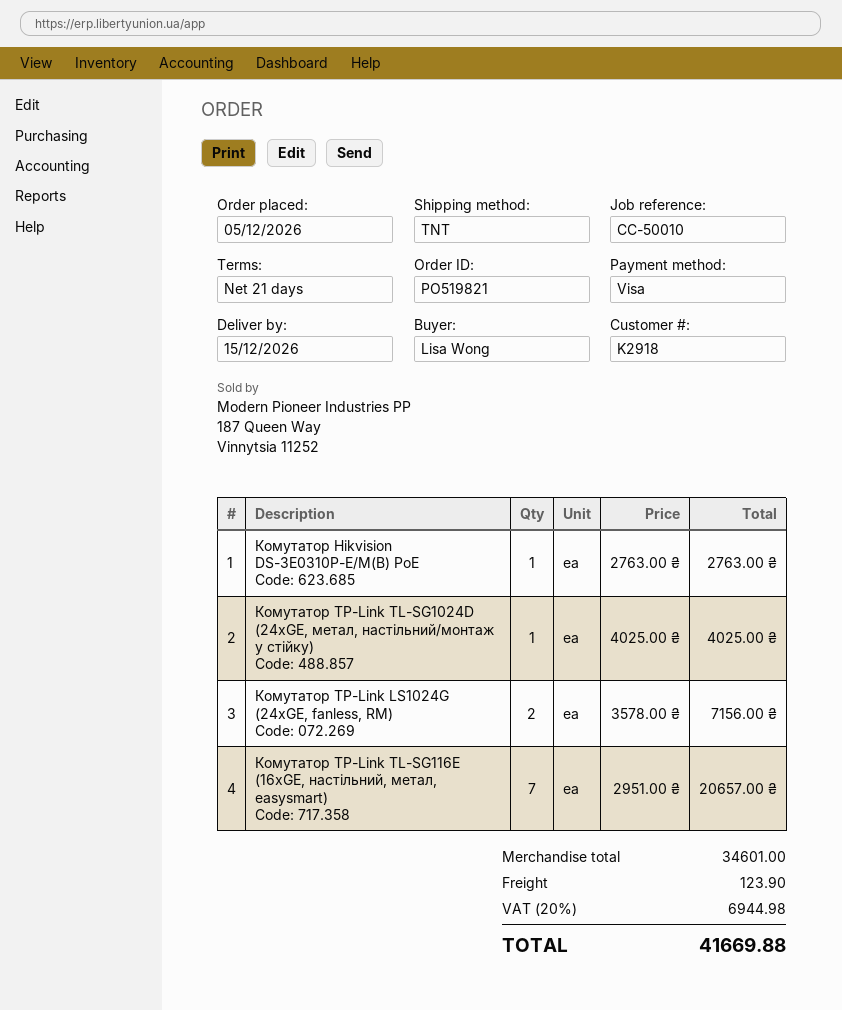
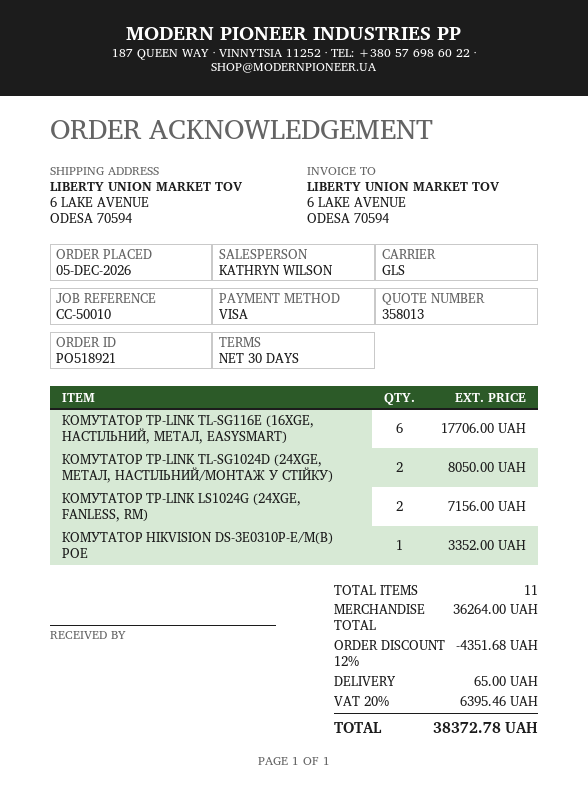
order number: PO519821 -> PO518921
payment terms: 21 days -> 30 days
shipping method: TNT -> GLS
Комутатор Hikvision DS-3E0310P-E/M(B) PoE: 1 for 2763.00 -> 1 for 3352.00
Комутатор TP-Link TL-SG1024D (24хGE, метал, настільний/монтаж у стійку): 1 for 4025.00 -> 2 for 8050.00
Комутатор TP-Link TL-SG116E (16xGE, настільний, метал, easysmart): 7 for 20657.00 -> 6 for 17706.00
subtotal: 34601.00 -> 36264.00
discount: none -> 12% = 4351.68
shipping: 123.90 -> 65.00
tax: 20% = 6944.98 -> 20% = 6395.46
total: 41669.88 -> 38372.78

